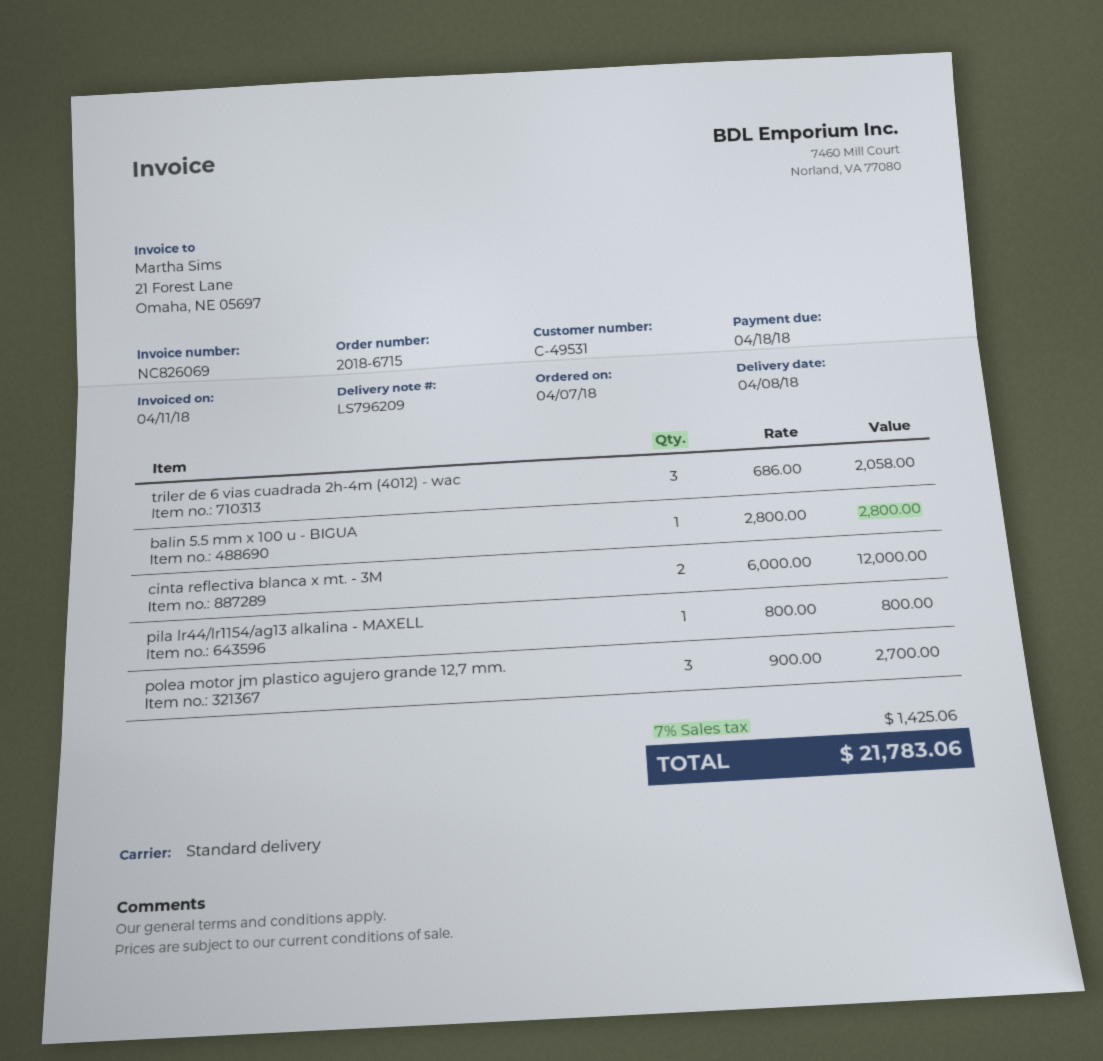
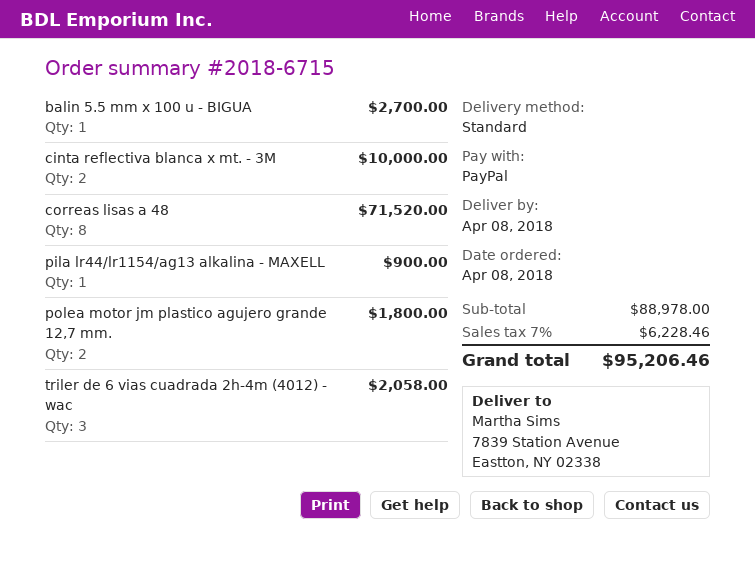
order date: 2018-04-07 -> 2018-04-08
balin 5.5 mm x 100 u - BIGUA: 1 for 2800.00 -> 1 for 2700.00
cinta reflectiva blanca x mt. - 3M: 2 for 12000.00 -> 2 for 10000.00
pila lr44/lr1154/ag13 alkalina - MAXELL: 1 for 800.00 -> 1 for 900.00
polea motor jm plastico agujero grande 12,7 mm.: 3 for 2700.00 -> 2 for 1800.00
correas lisas a 48: none -> 8 for 71520.00
tax: 7% = 1425.06 -> 7% = 6228.46
total: 21783.06 -> 95206.46

